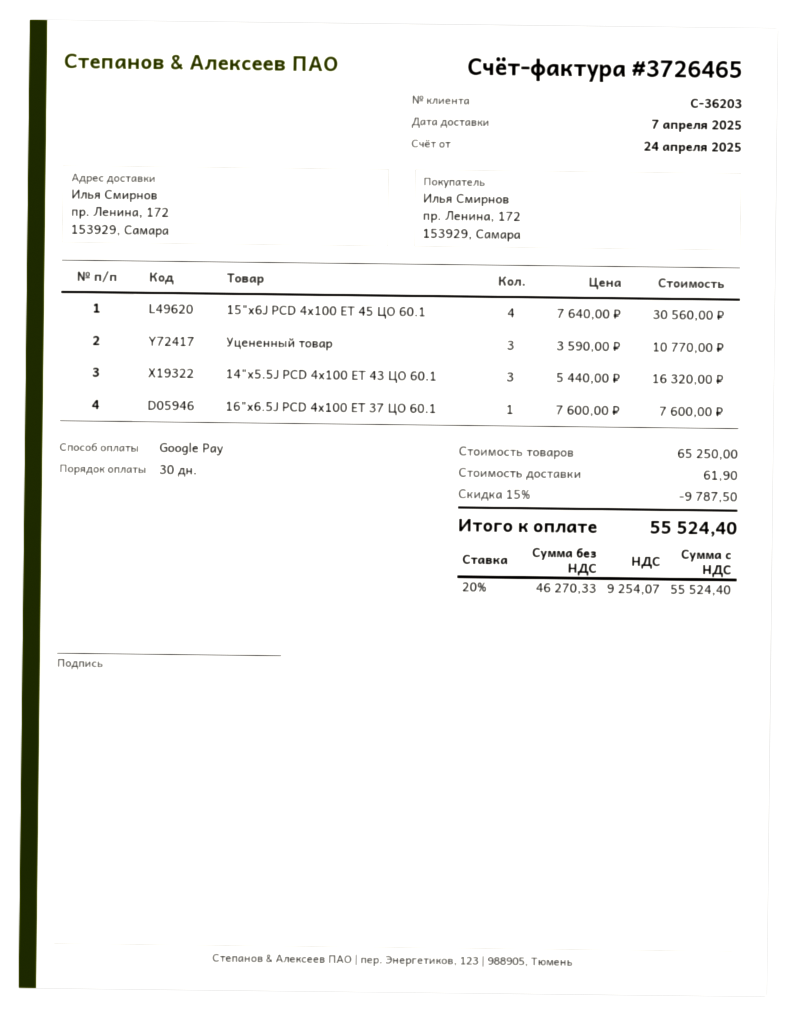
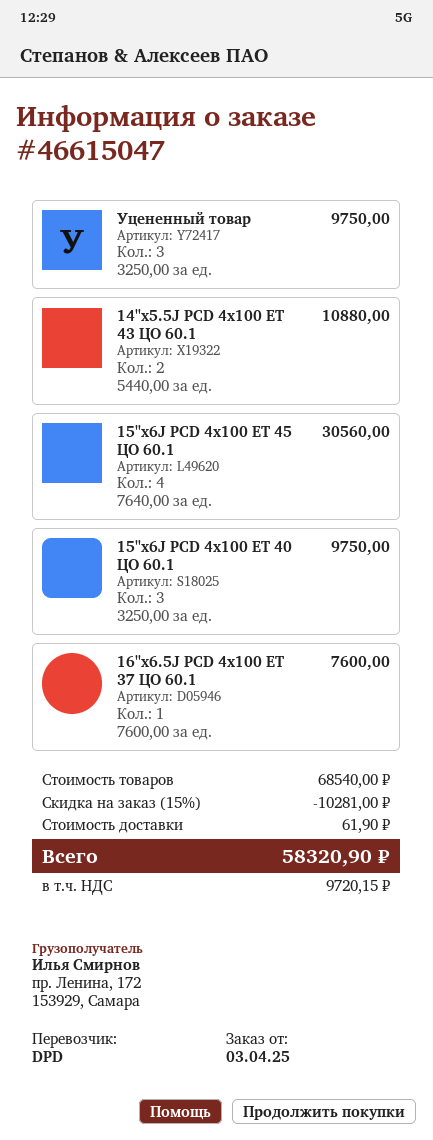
Уцененный товар: 3 x 3590.00 = 10770.00 -> 3 x 3250.00 = 9750.00
14"x5.5J PCD 4x100 ЕТ 43 ЦО 60.1: 3 x 5440.00 = 16320.00 -> 2 x 5440.00 = 10880.00
15"x6J PCD 4x100 ЕТ 40 ЦО 60.1: none -> 3 x 3250.00 = 9750.00
subtotal: 65250.00 -> 68540.00
discount: 15% = 9787.50 -> 15% = 10281.00
tax: 9254.07 -> 9720.15
total: 55524.40 -> 58320.90

